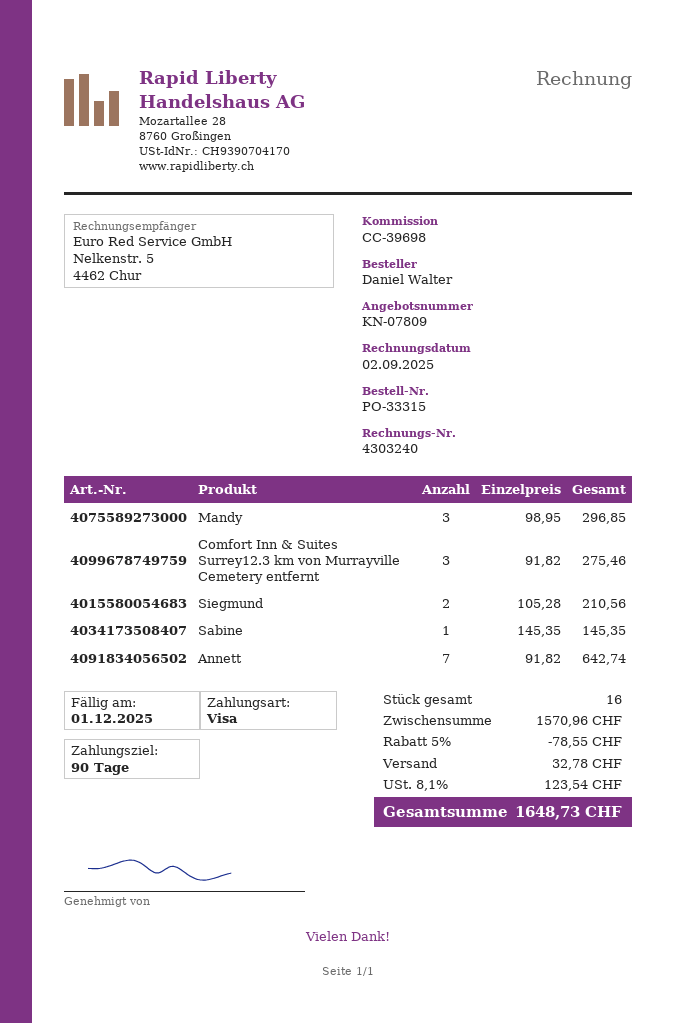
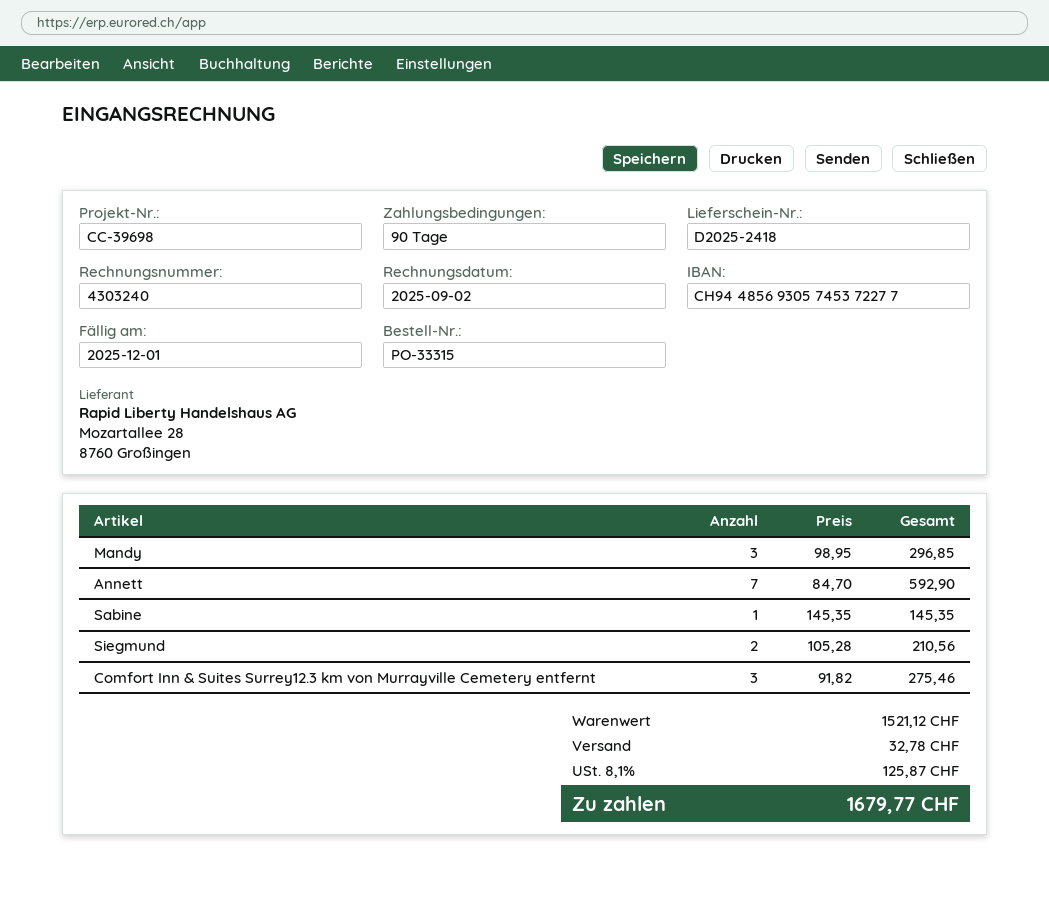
Annett: 7 x 91.82 = 642.74 -> 7 x 84.70 = 592.90
subtotal: 1570.96 -> 1521.12
discount: 5% = 78.55 -> none
tax: 8.1% = 123.54 -> 8.1% = 125.87
total: 1648.73 -> 1679.77

